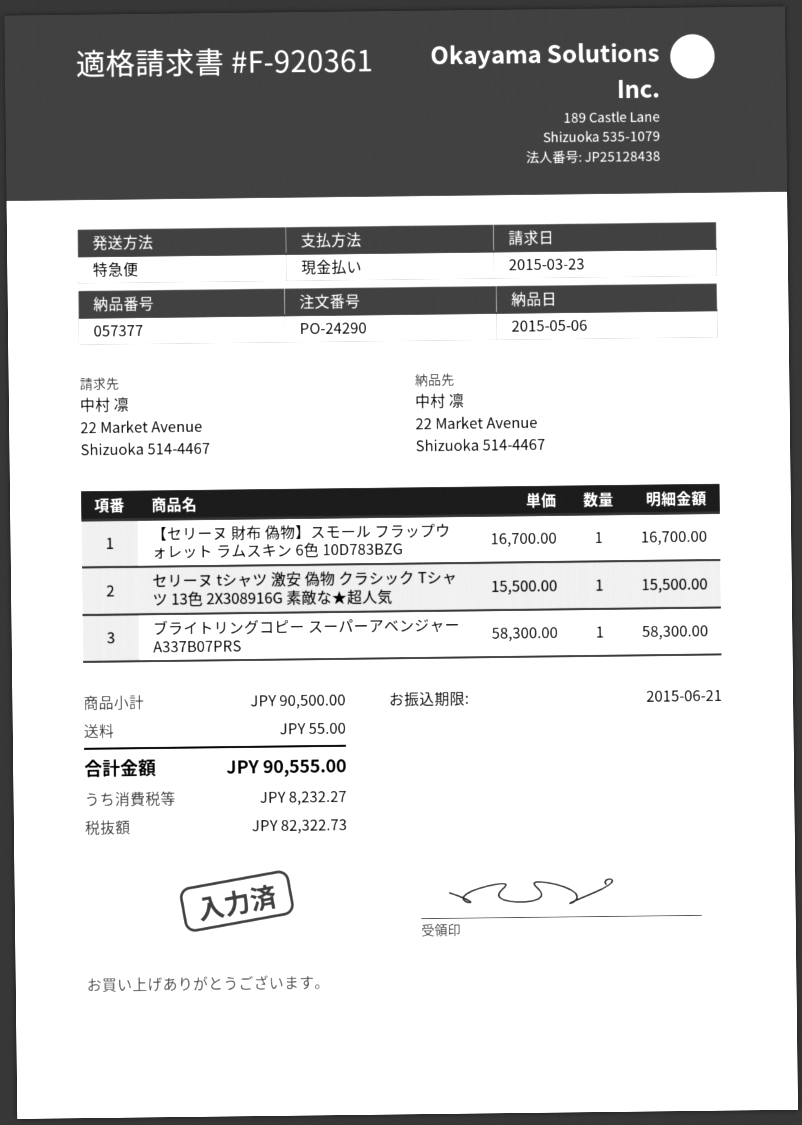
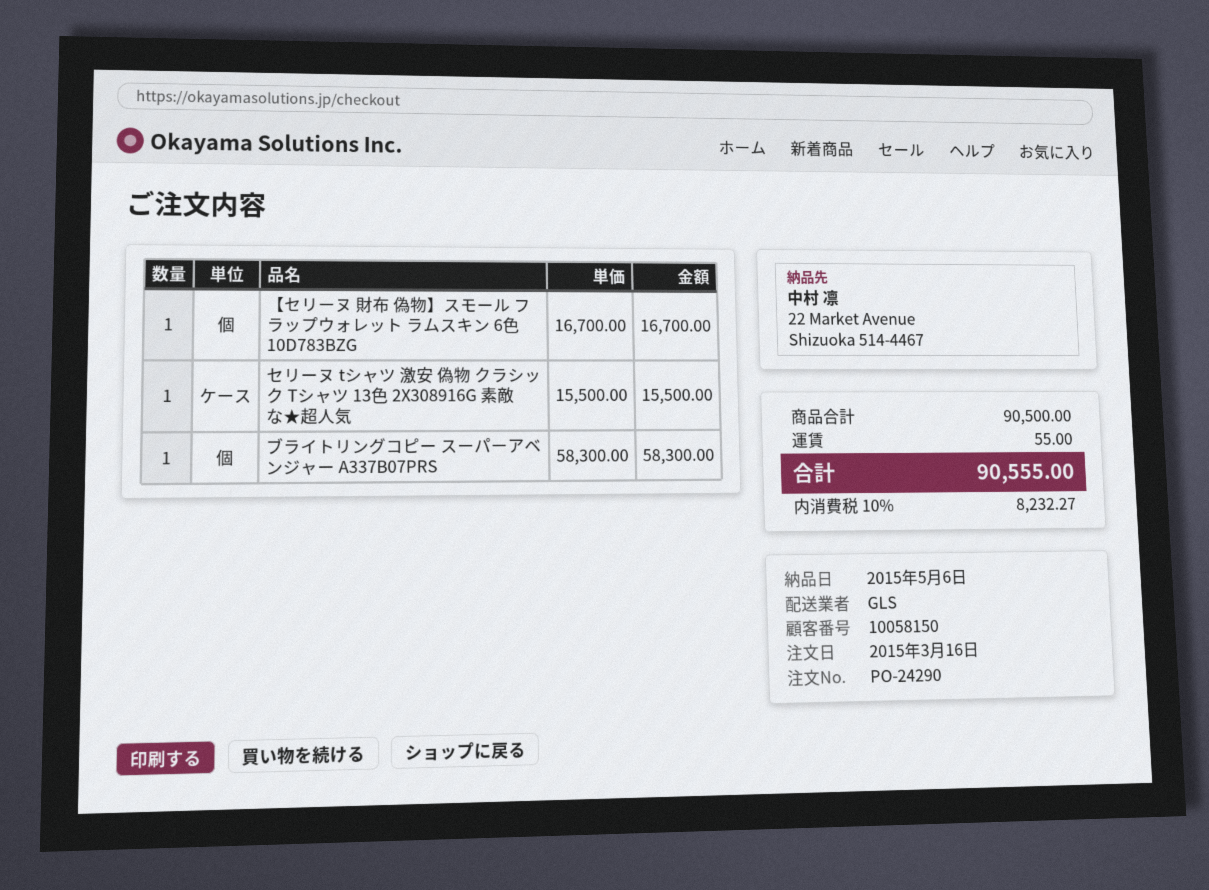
shipping method: express -> GLS

